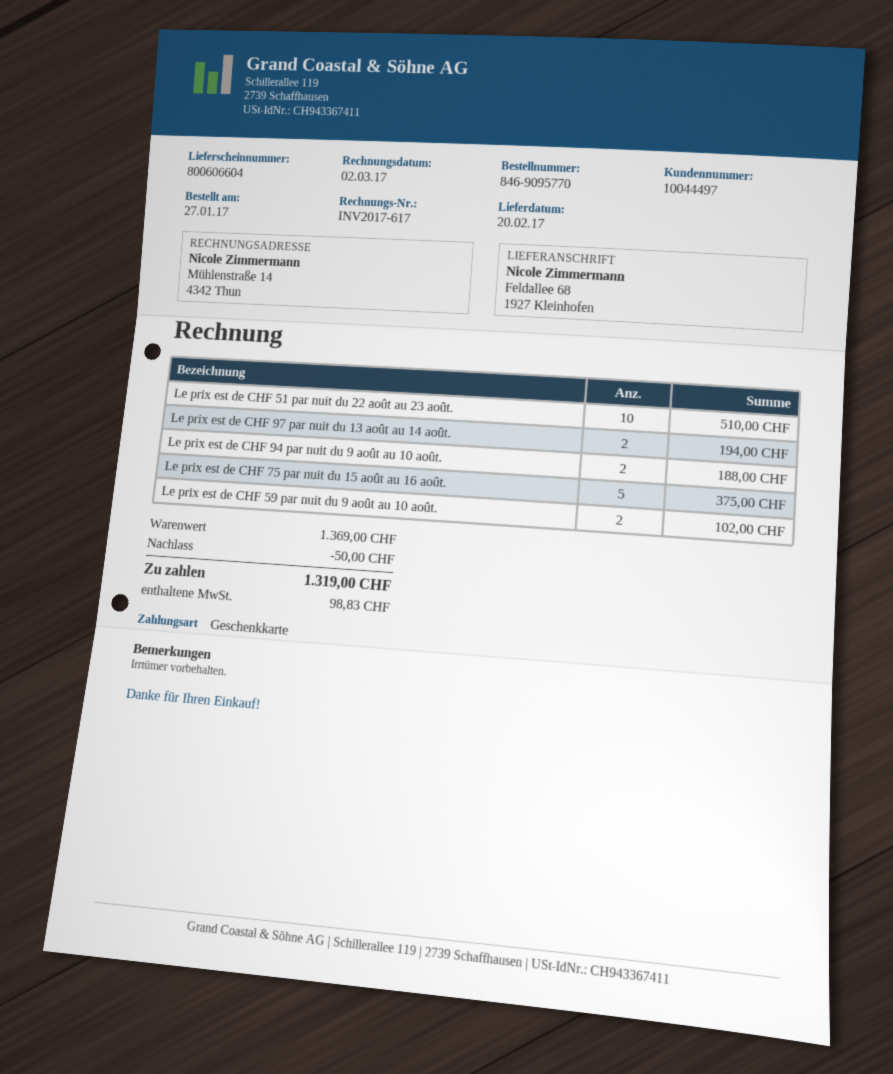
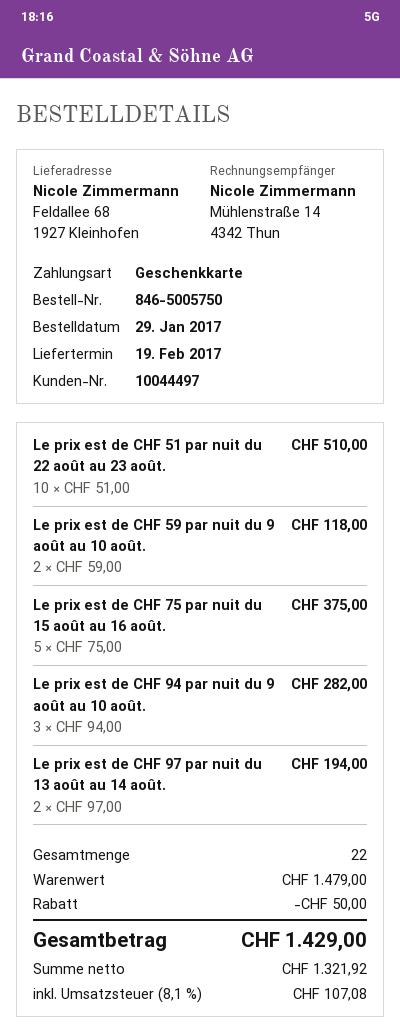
order number: 846-9095770 -> 846-5005750
order date: 2017-01-27 -> 2017-01-29
delivery date: 2017-02-20 -> 2017-02-19
Le prix est de CHF 94 par nuit du 9 août au 10 août.: 2 for 188.00 -> 3 for 282.00
Le prix est de CHF 59 par nuit du 9 août au 10 août.: 2 for 102.00 -> 2 for 118.00
subtotal: 1369.00 -> 1479.00
tax: 98.83 -> 107.08
total: 1319.00 -> 1429.00

